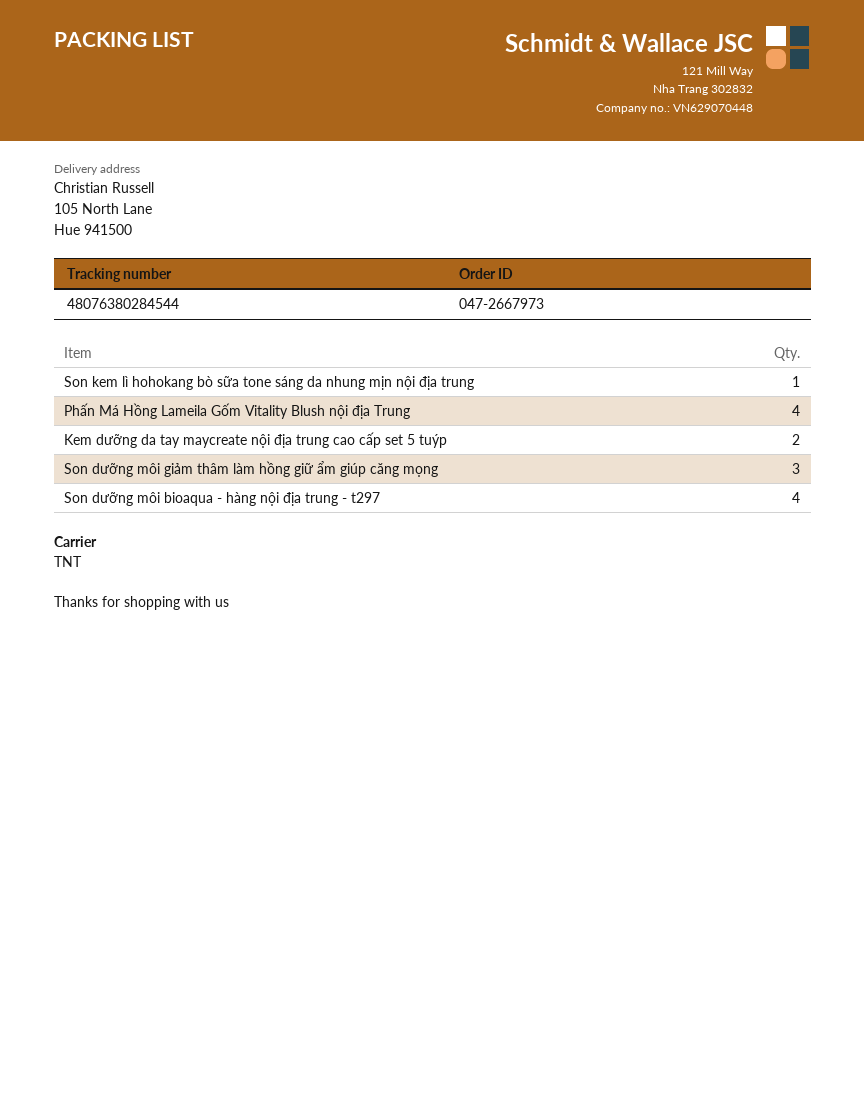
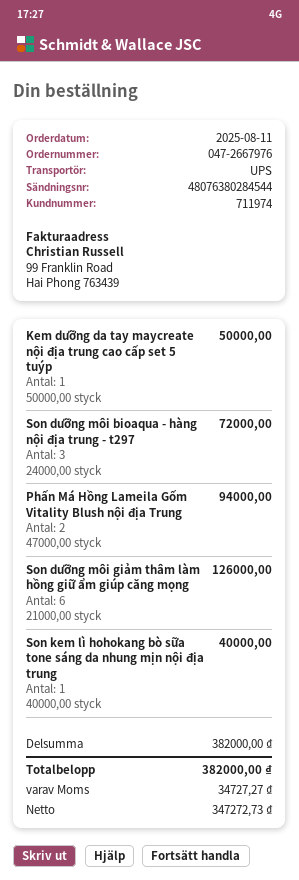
order number: 047-2667973 -> 047-2667976
shipping method: TNT -> UPS
Phấn Má Hồng Lameila Gốm Vitality Blush nội địa Trung: 4 -> 2
Kem dưỡng da tay maycreate nội địa trung cao cấp set 5 tuýp: 2 -> 1
Son dưỡng môi giảm thâm làm hồng giữ ẩm giúp căng mọng: 3 -> 6
Son dưỡng môi bioaqua - hàng nội địa trung - t297: 4 -> 3

